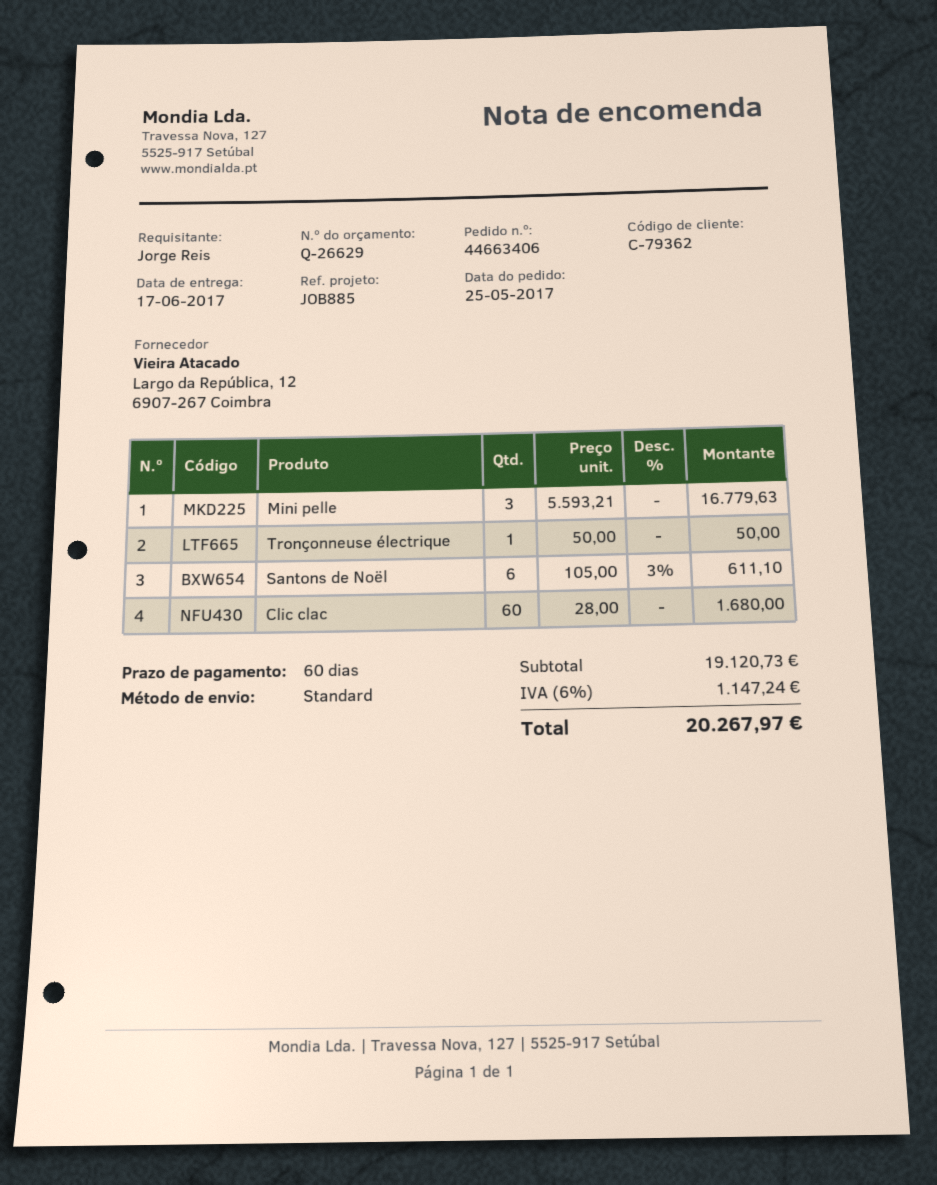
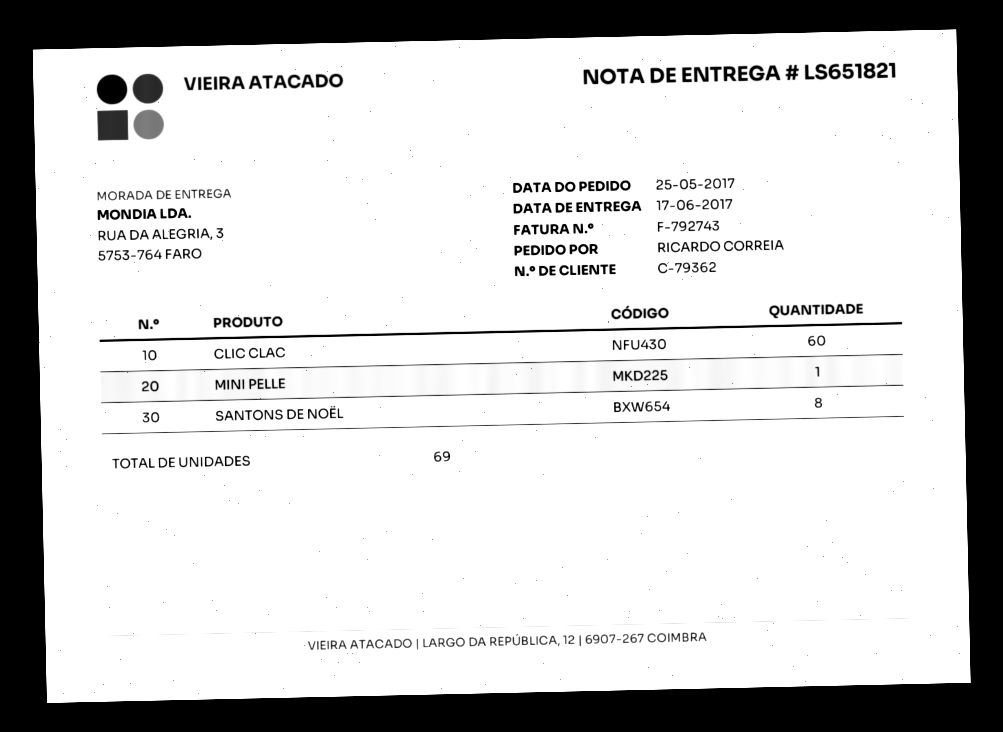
ordered by: Jorge Reis -> RICARDO CORREIA
Mini pelle: 3 -> 1
Tronçonneuse électrique: 1 -> none
Santons de Noël: 6 -> 8

